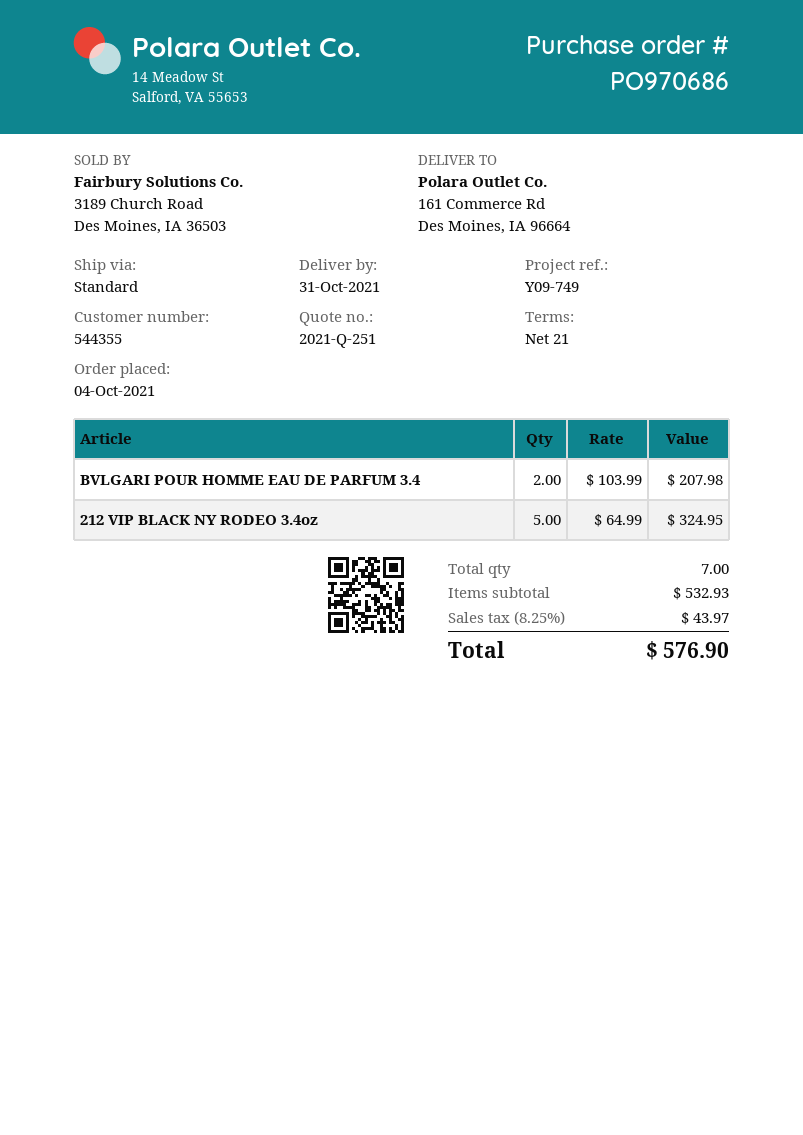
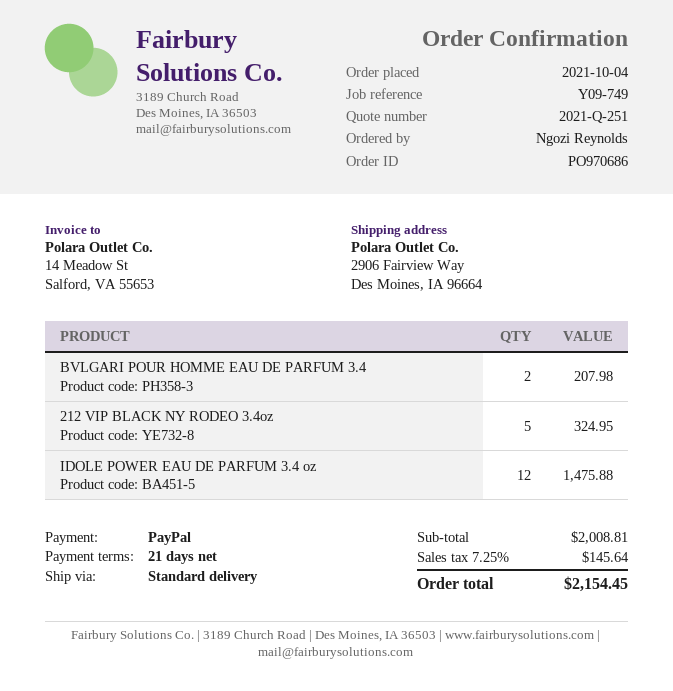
ship to: 161 Commerce Rd, Des Moines, IA 96664 -> 2906 Fairview Way, Des Moines, IA 96664
IDOLE POWER EAU DE PARFUM 3.4 oz: none -> 12 for 1475.88
subtotal: 532.93 -> 2008.81
tax: 8.25% = 43.97 -> 7.25% = 145.64
total: 576.90 -> 2154.45

